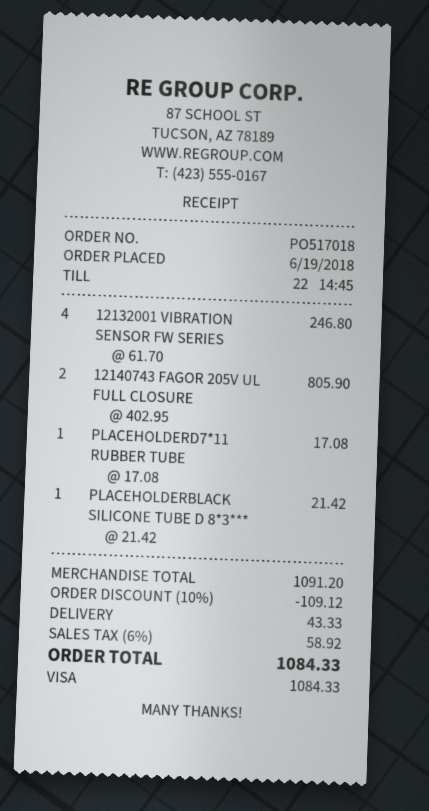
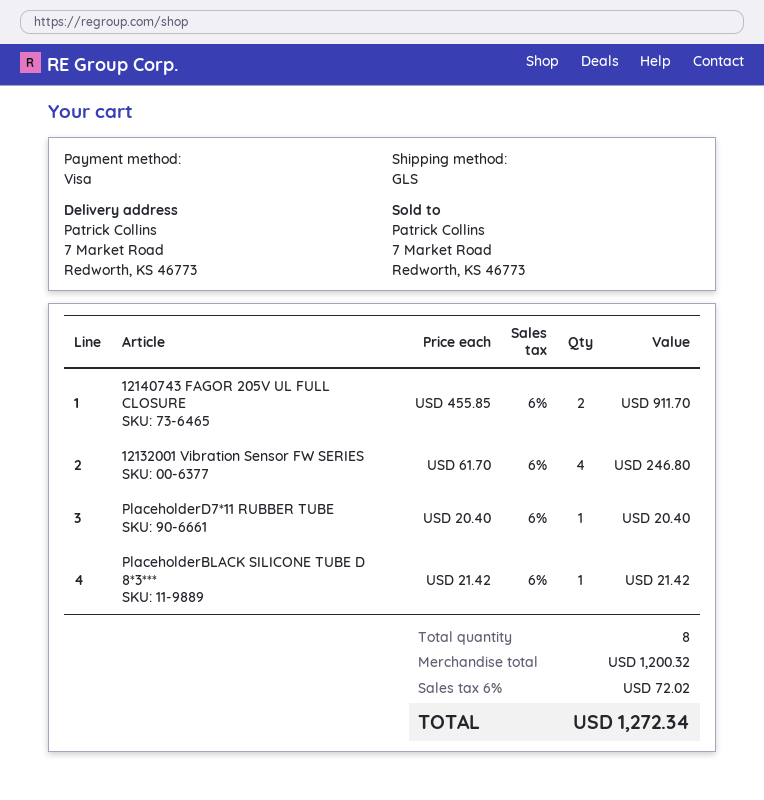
12140743 FAGOR 205V UL FULL CLOSURE: 2 x 402.95 = 805.90 -> 2 x 455.85 = 911.70
PLACEHOLDERD7*11 RUBBER TUBE: 1 x 17.08 = 17.08 -> 1 x 20.40 = 20.40
subtotal: 1091.20 -> 1200.32
discount: 10% = 109.12 -> none
shipping: 43.33 -> none
tax: 6% = 58.92 -> 6% = 72.02
total: 1084.33 -> 1272.34

